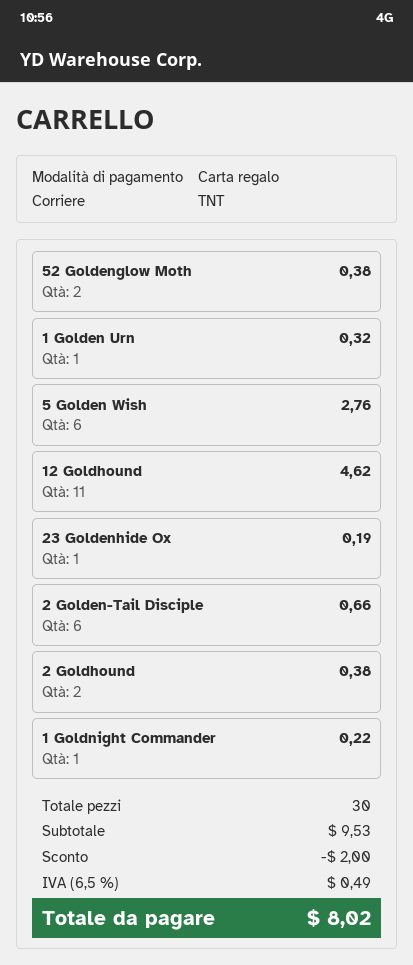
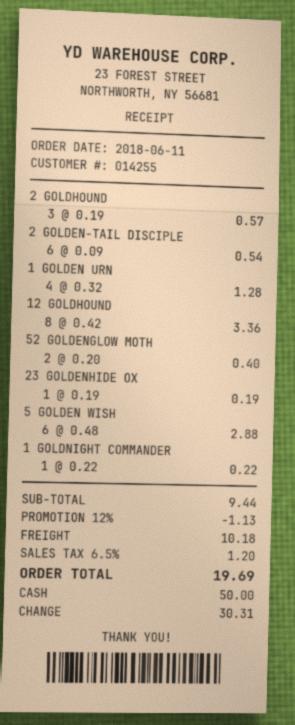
payment method: gift card -> cash
52 Goldenglow Moth: 2 for 0.38 -> 2 for 0.40
1 Golden Urn: 1 for 0.32 -> 4 for 1.28
5 Golden Wish: 6 for 2.76 -> 6 for 2.88
12 Goldhound: 11 for 4.62 -> 8 for 3.36
2 Golden-Tail Disciple: 6 for 0.66 -> 6 for 0.54
2 Goldhound: 2 for 0.38 -> 3 for 0.57
subtotal: 9.53 -> 9.44
discount: 2.00 -> 1.13
shipping: none -> 10.18
tax: 6.5% = 0.49 -> 6.5% = 1.20
total: 8.02 -> 19.69

